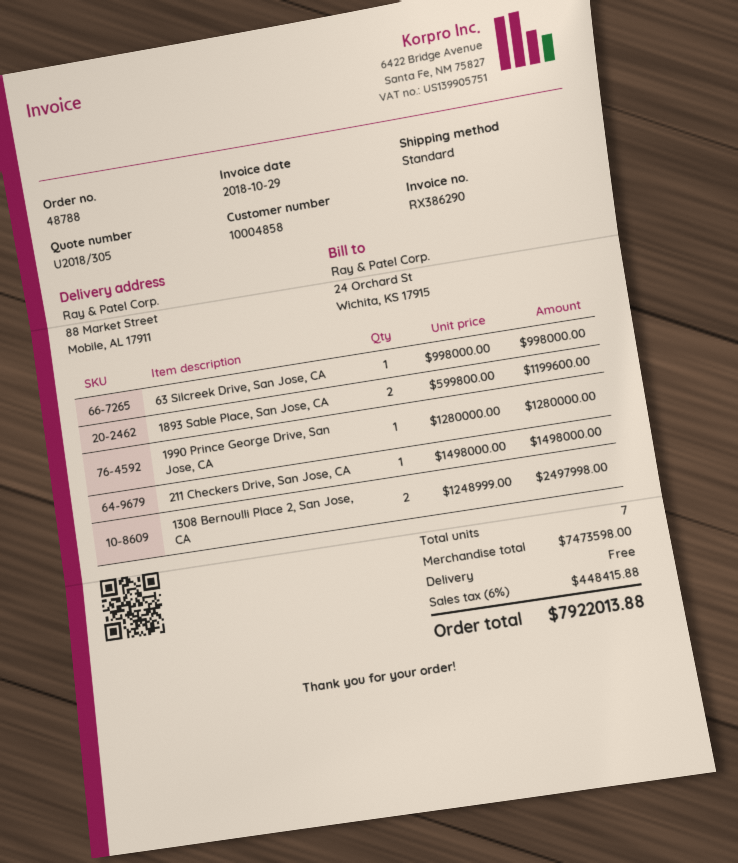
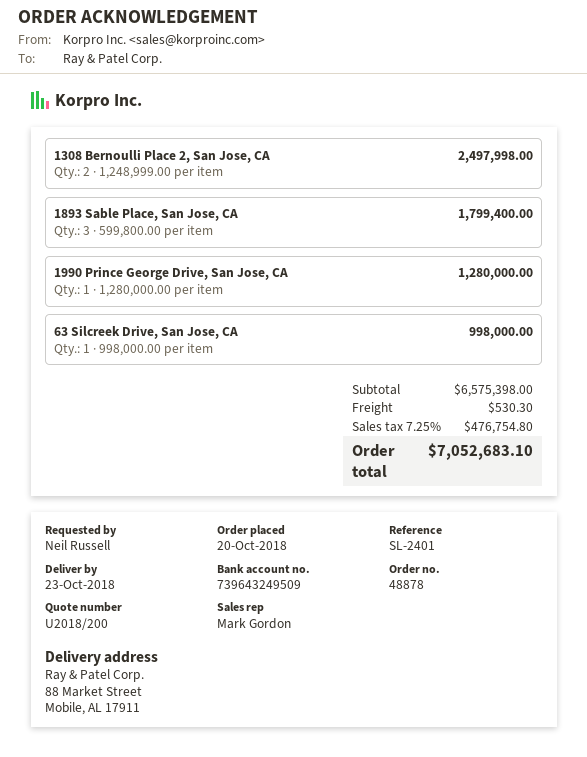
quote number: U2018/305 -> U2018/200
order number: 48788 -> 48878
1893 Sable Place, San Jose, CA: 2 x 599800.00 = 1199600.00 -> 3 x 599800.00 = 1799400.00
211 Checkers Drive, San Jose, CA: 1 x 1498000.00 = 1498000.00 -> none
subtotal: 7473598.00 -> 6575398.00
shipping: 0.00 -> 530.30
tax: 6% = 448415.88 -> 7.25% = 476754.80
total: 7922013.88 -> 7052683.10

